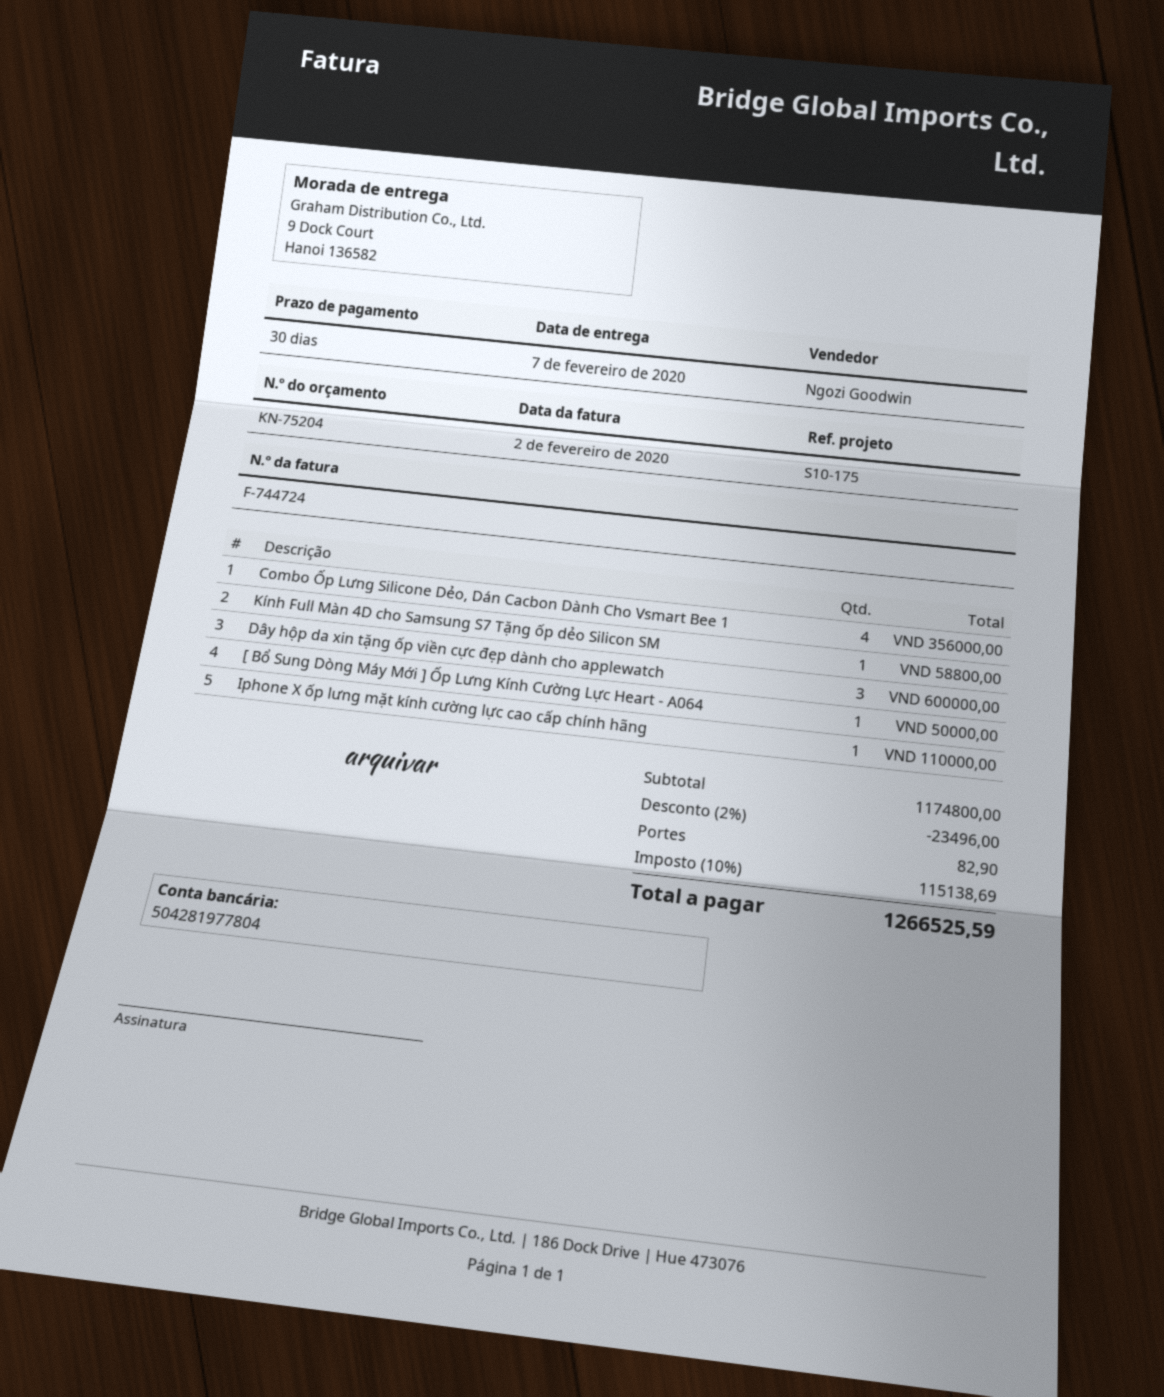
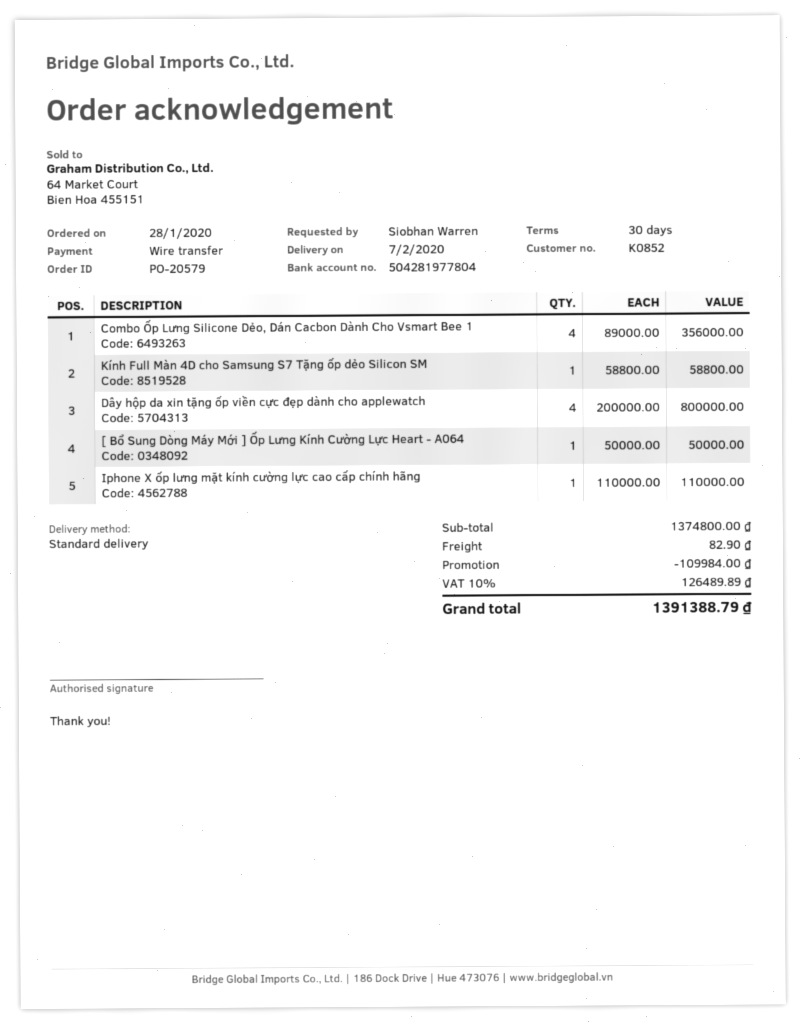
Dây hộp da xin tặng ốp viền cực đẹp dành cho applewatch: 3 for 600000.00 -> 4 for 800000.00
subtotal: 1174800.00 -> 1374800.00
discount: 23496.00 -> 109984.00
tax: 10% = 115138.69 -> 10% = 126489.89
total: 1266525.59 -> 1391388.79

